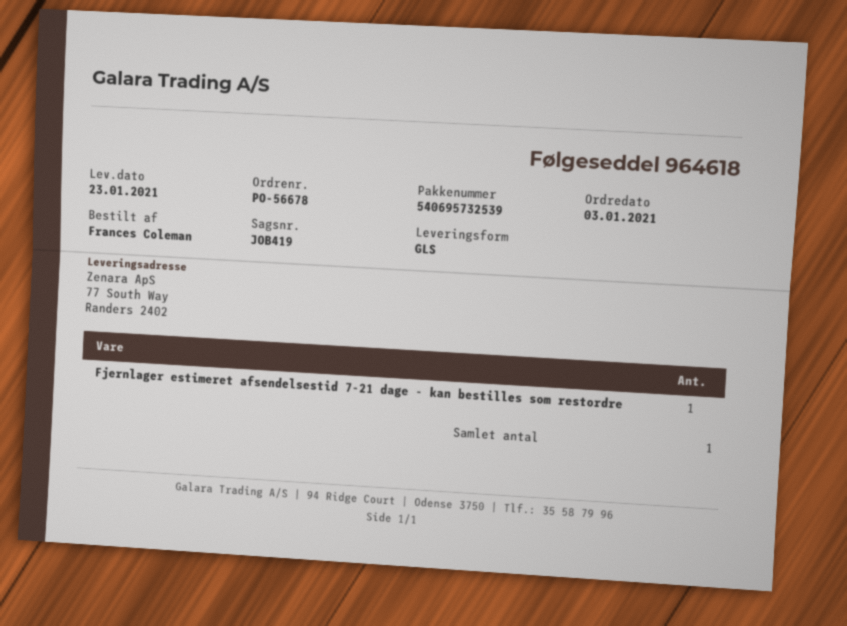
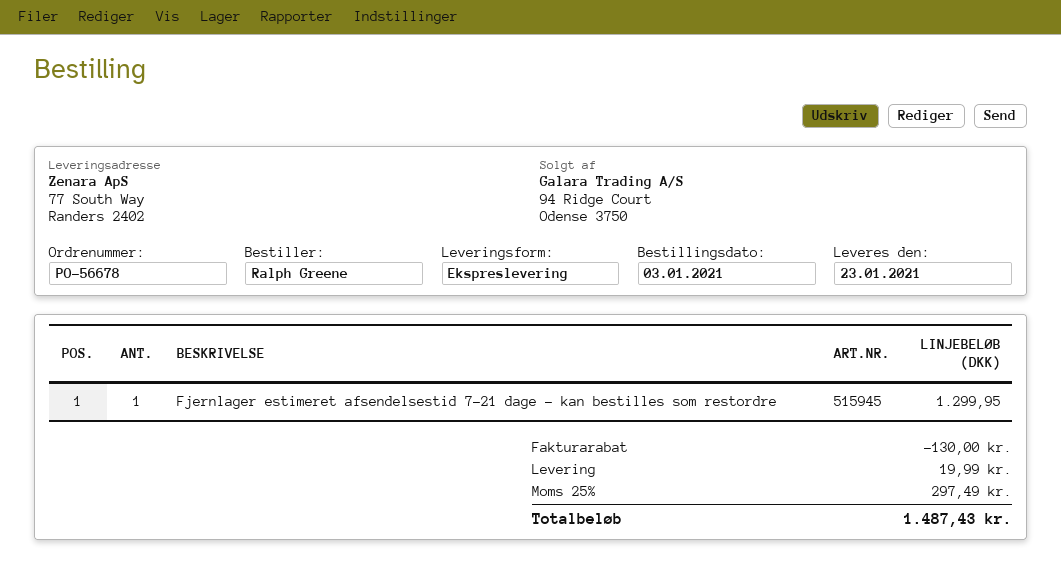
ordered by: Frances Coleman -> Ralph Greene
shipping method: GLS -> express

